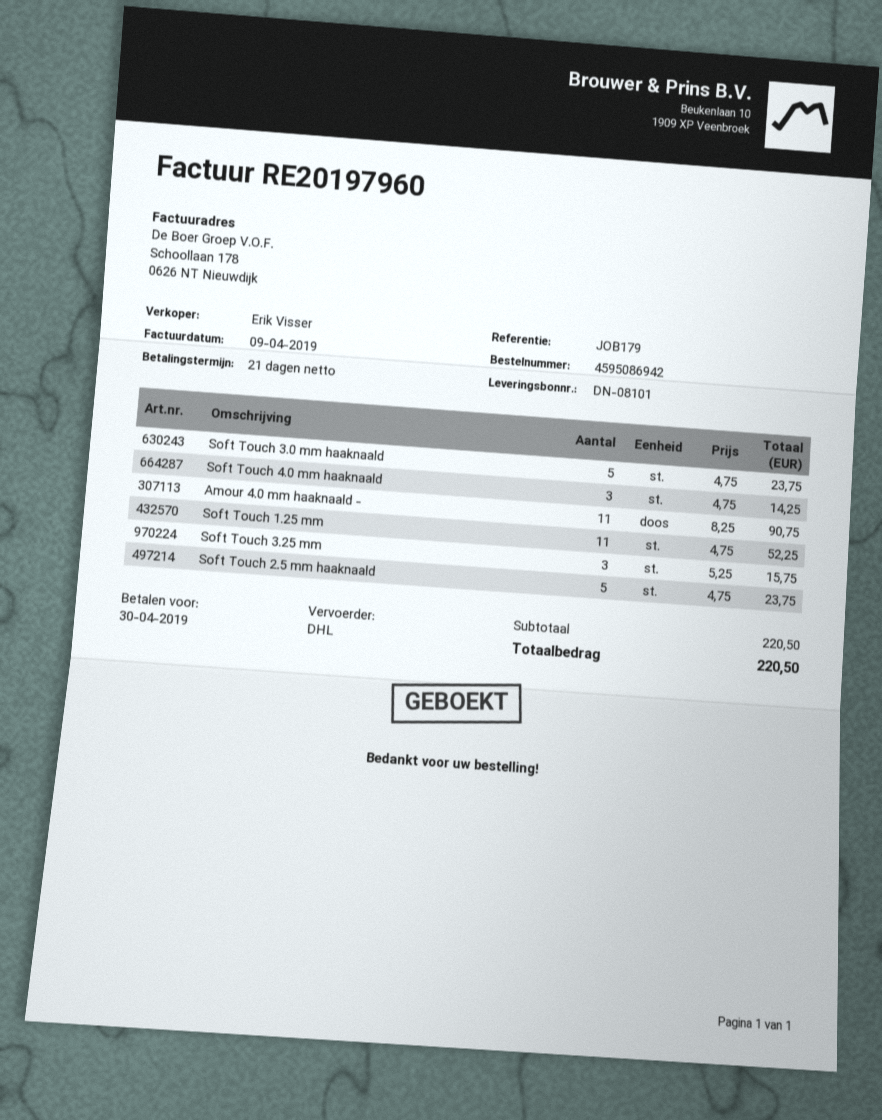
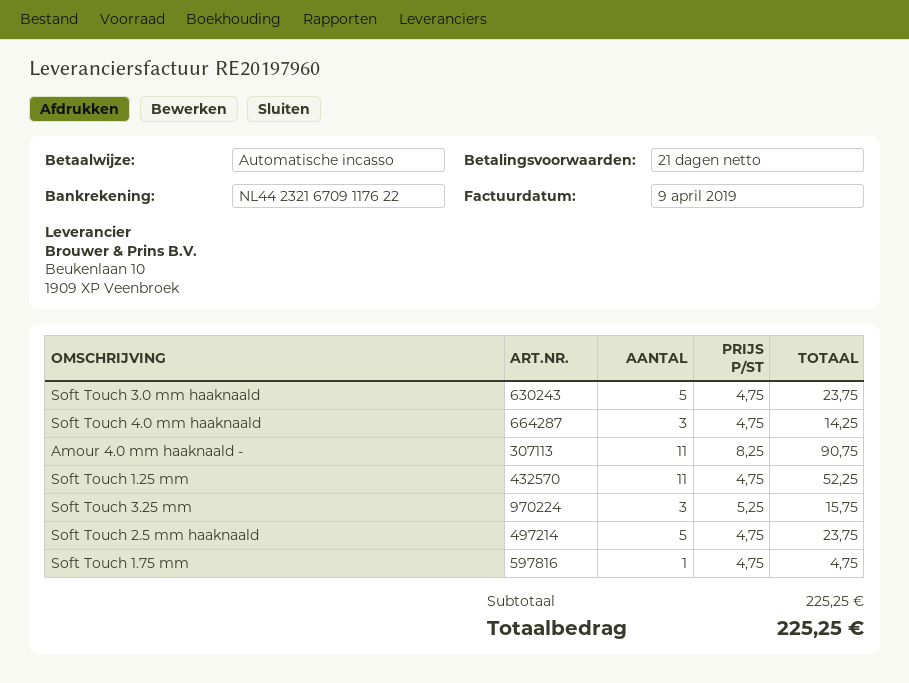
Soft Touch 1.75 mm: none -> 1 x 4.75 = 4.75
subtotal: 220.50 -> 225.25
total: 220.50 -> 225.25

